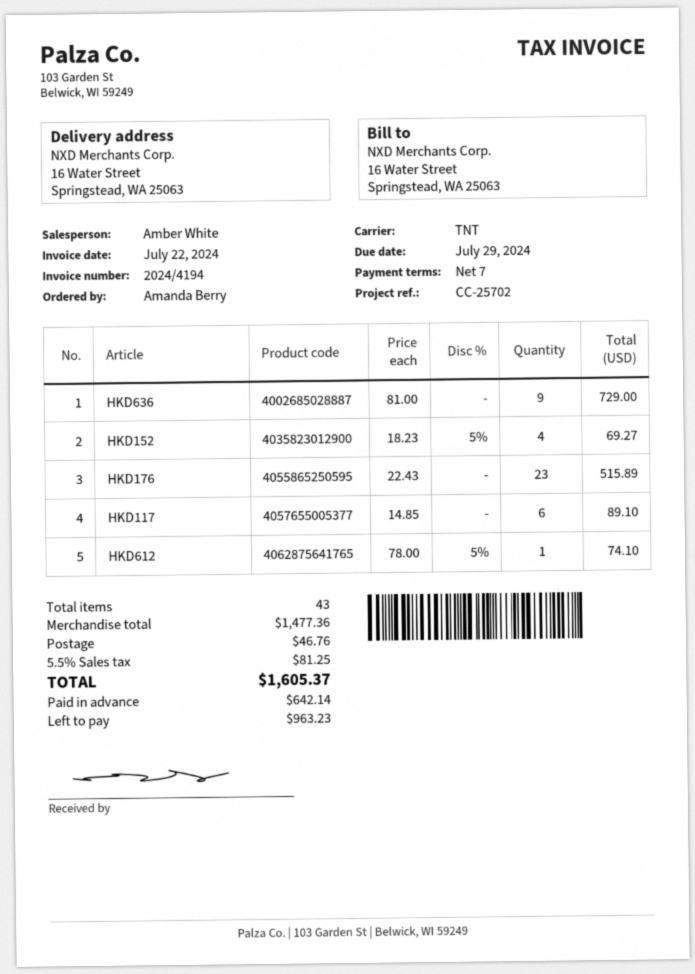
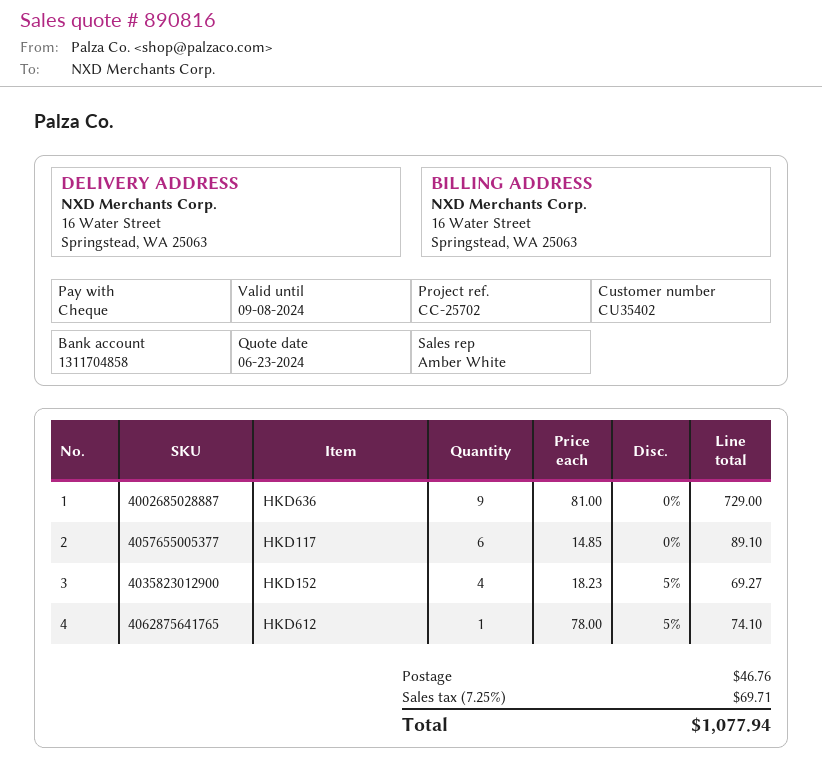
HKD176: 23 x 22.43 = 515.89 -> none
tax: 5.5% = 81.25 -> 7.25% = 69.71
total: 1605.37 -> 1077.94

